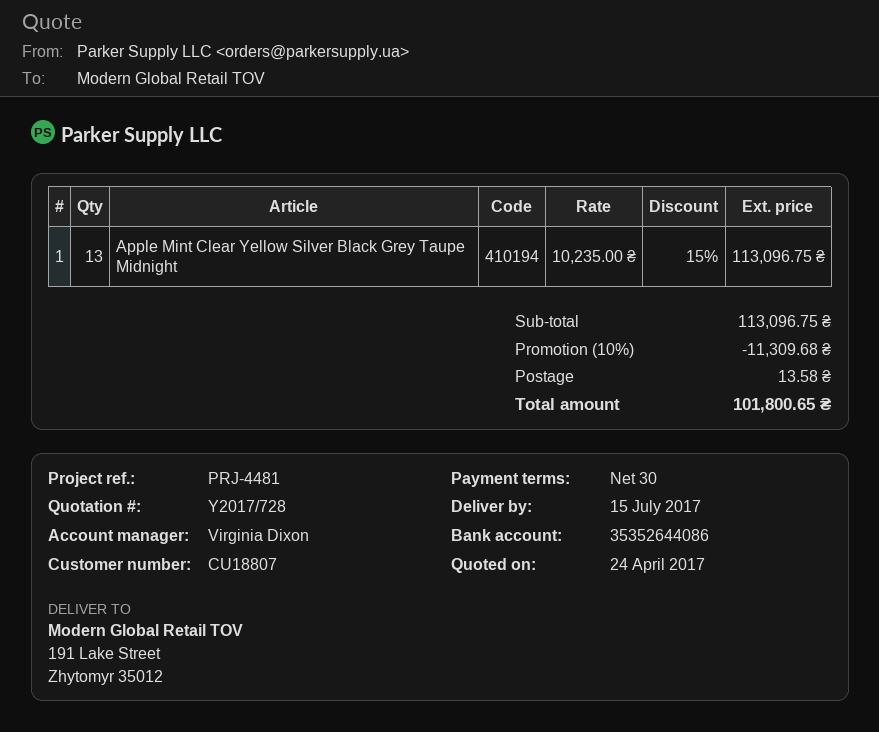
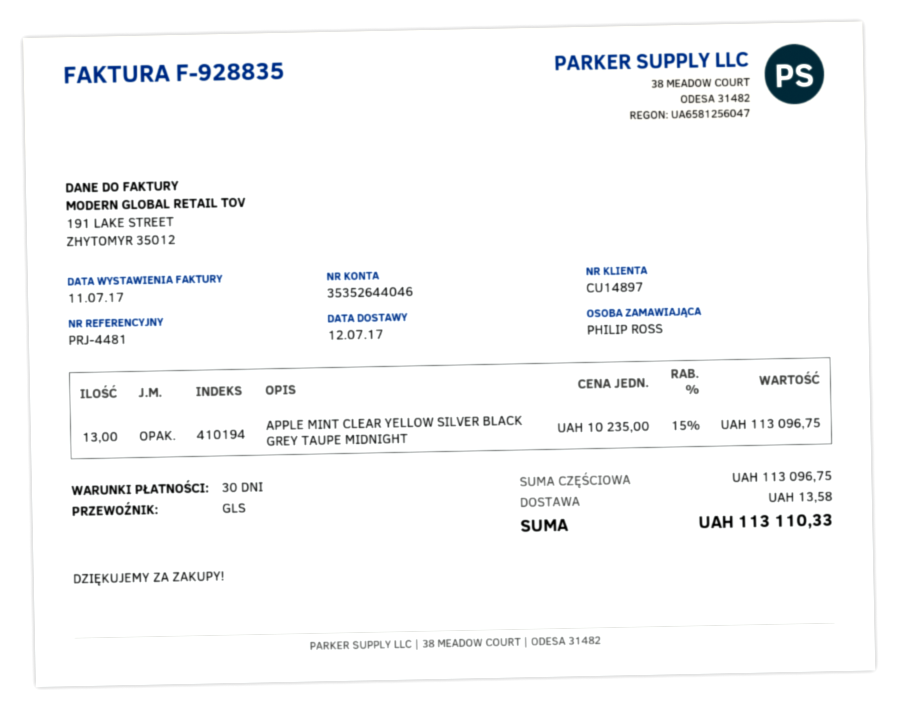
delivery date: 2017-07-15 -> 2017-07-12
customer number: CU18807 -> CU14897
bank account: 35352644086 -> 35352644046
discount: 10% = 11309.68 -> none
total: 101800.65 -> 113110.33

